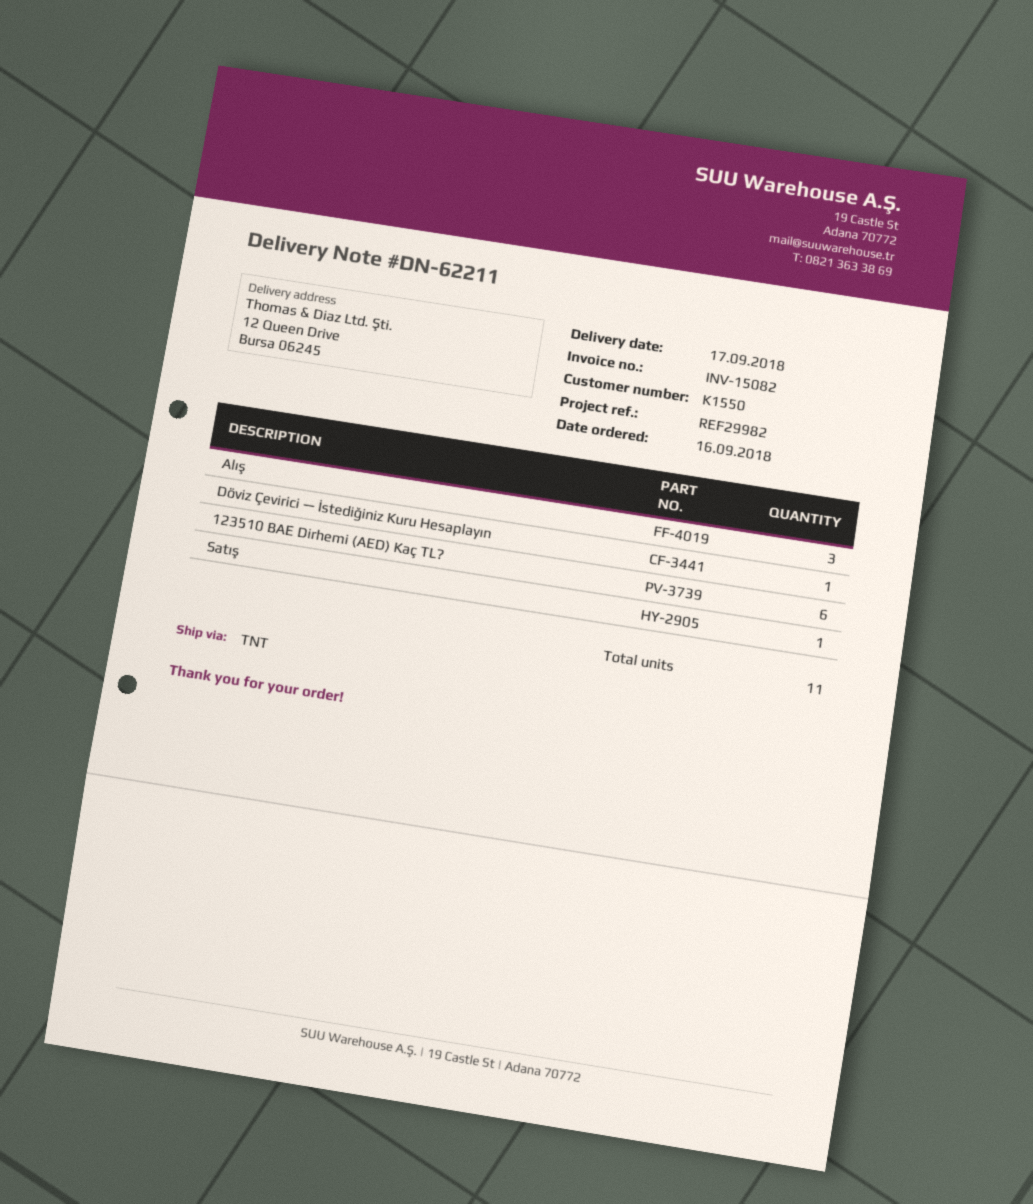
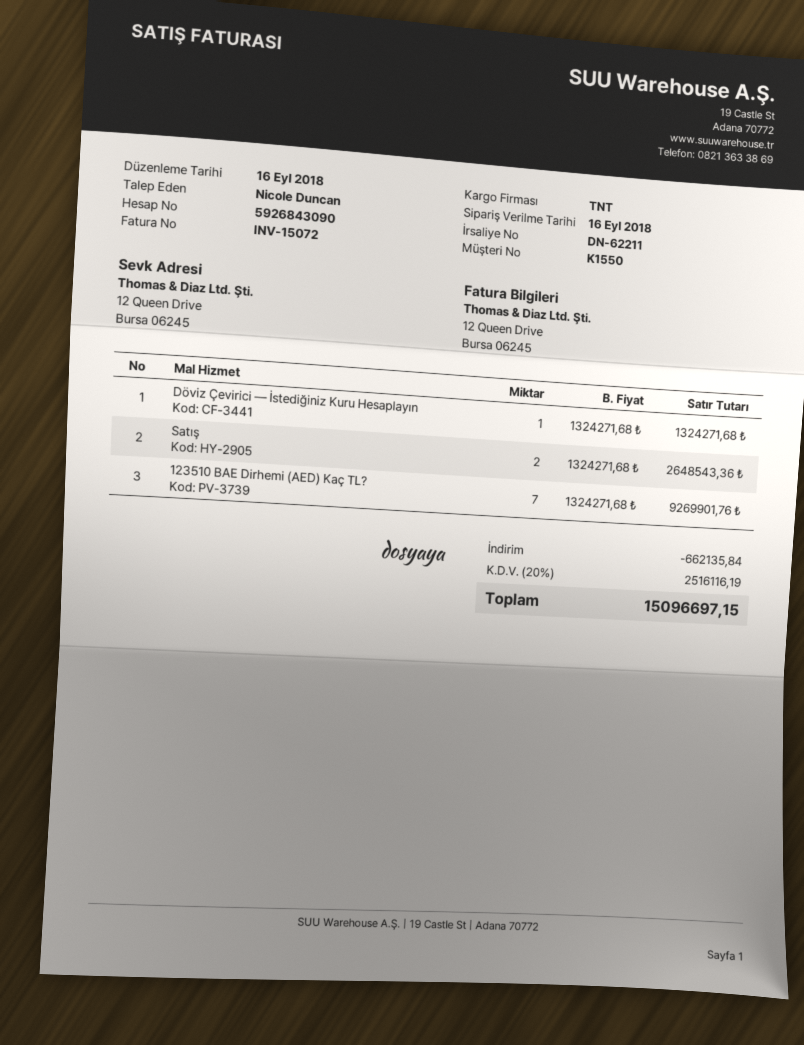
invoice number: INV-15082 -> INV-15072
Alış: 3 -> none
123510 BAE Dirhemi (AED) Kaç TL?: 6 -> 7
Satış: 1 -> 2

